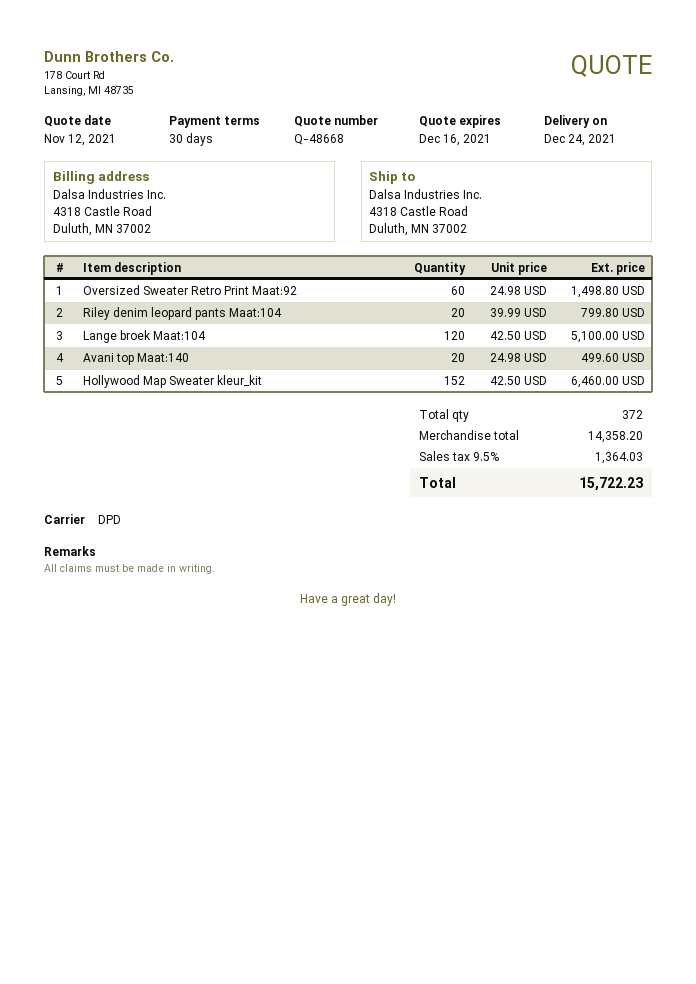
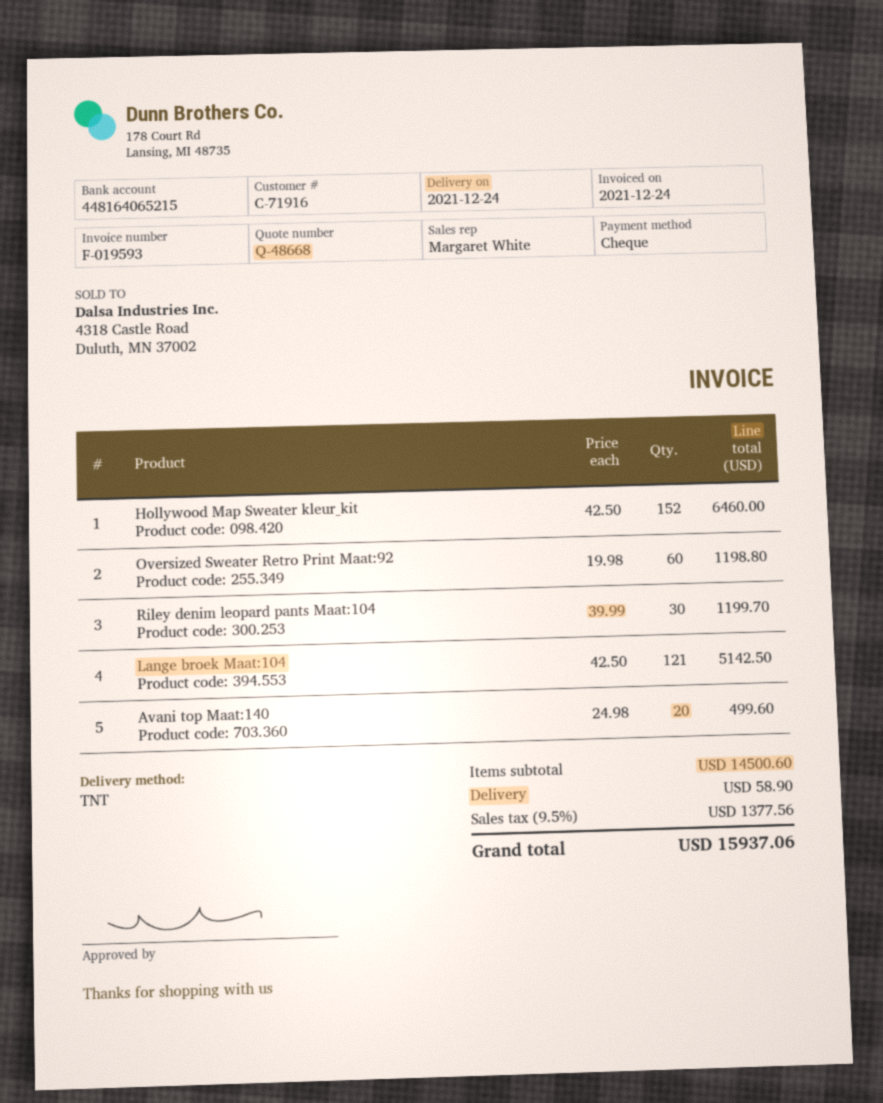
shipping method: DPD -> TNT
Oversized Sweater Retro Print Maat:92: 60 x 24.98 = 1498.80 -> 60 x 19.98 = 1198.80
Riley denim leopard pants Maat:104: 20 x 39.99 = 799.80 -> 30 x 39.99 = 1199.70
Lange broek Maat:104: 120 x 42.50 = 5100.00 -> 121 x 42.50 = 5142.50
subtotal: 14358.20 -> 14500.60
shipping: none -> 58.90
tax: 9.5% = 1364.03 -> 9.5% = 1377.56
total: 15722.23 -> 15937.06

